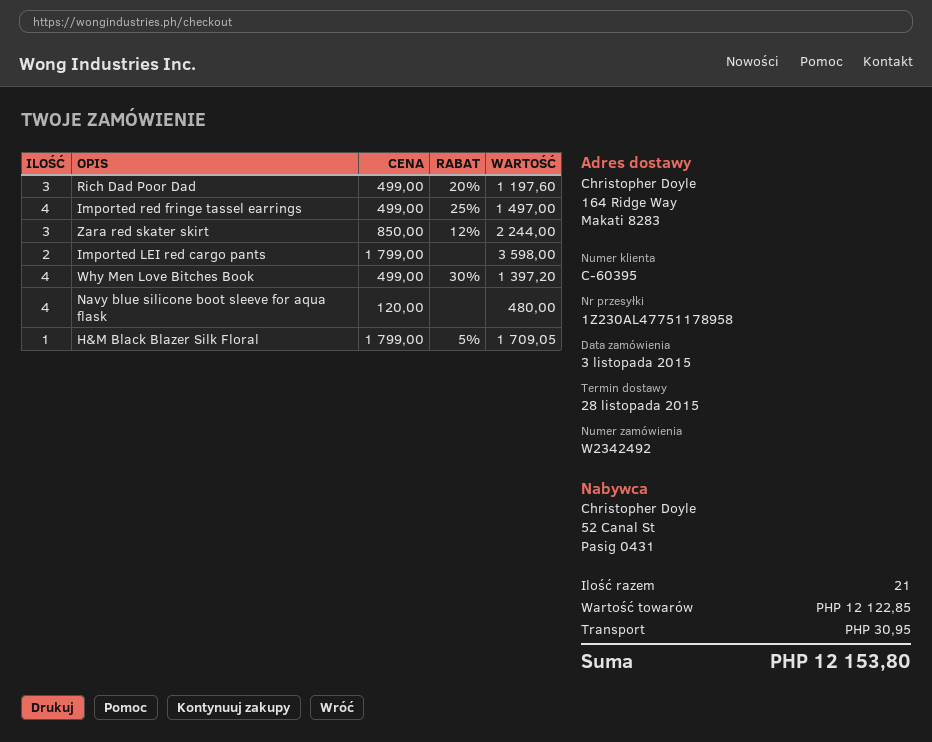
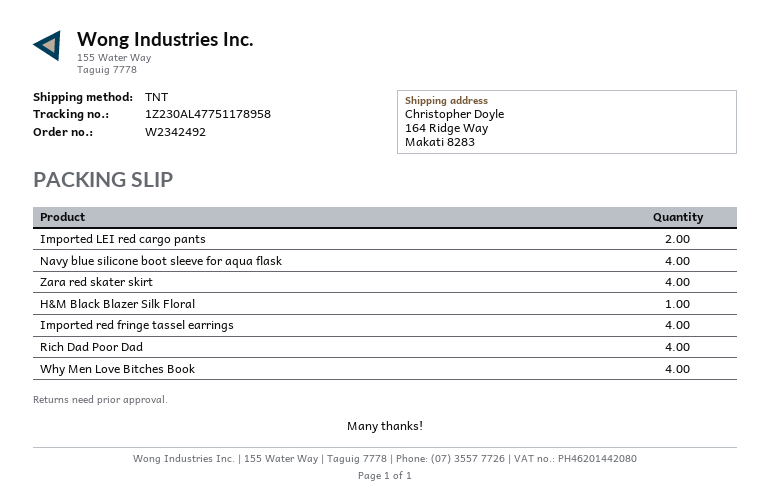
Rich Dad Poor Dad: 3 -> 4
Zara red skater skirt: 3 -> 4

